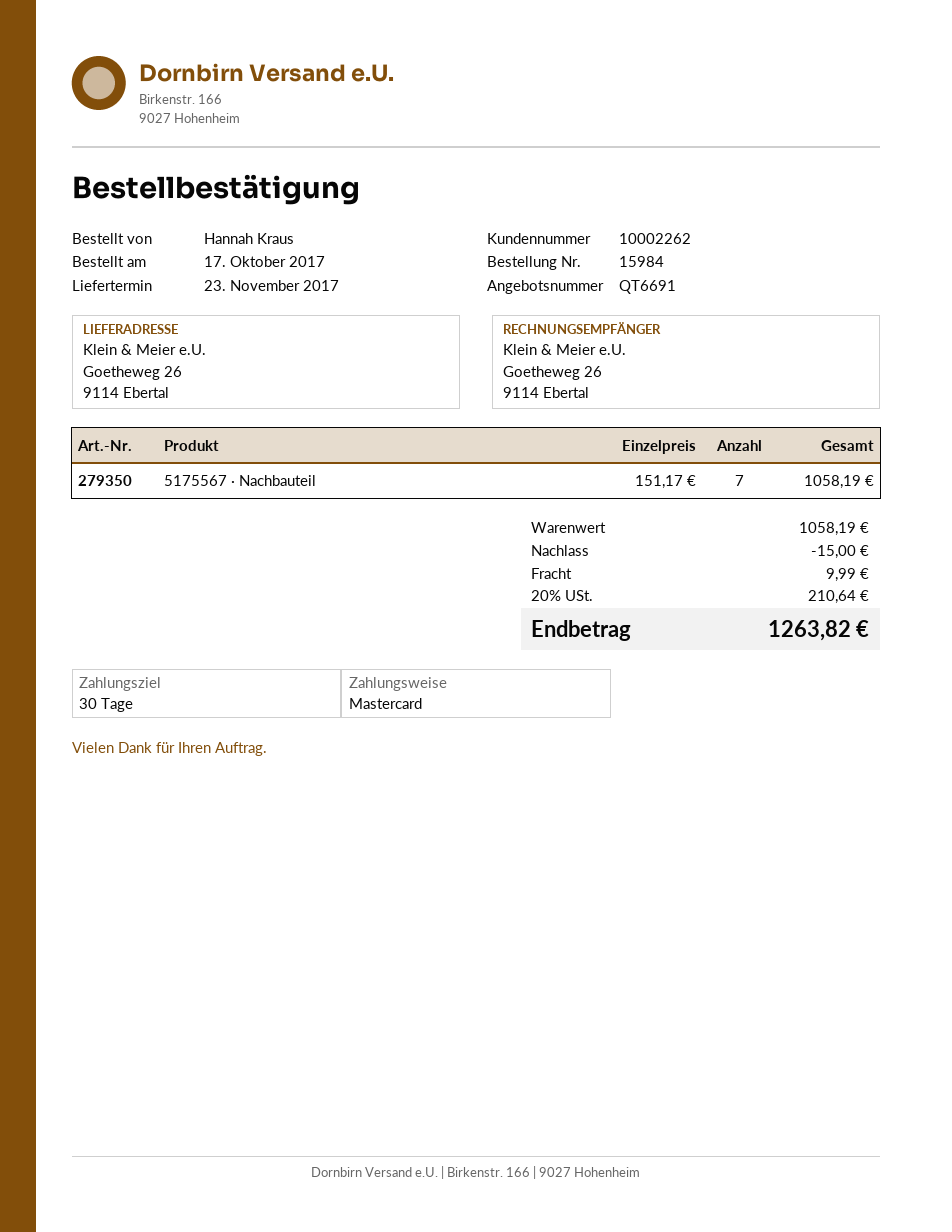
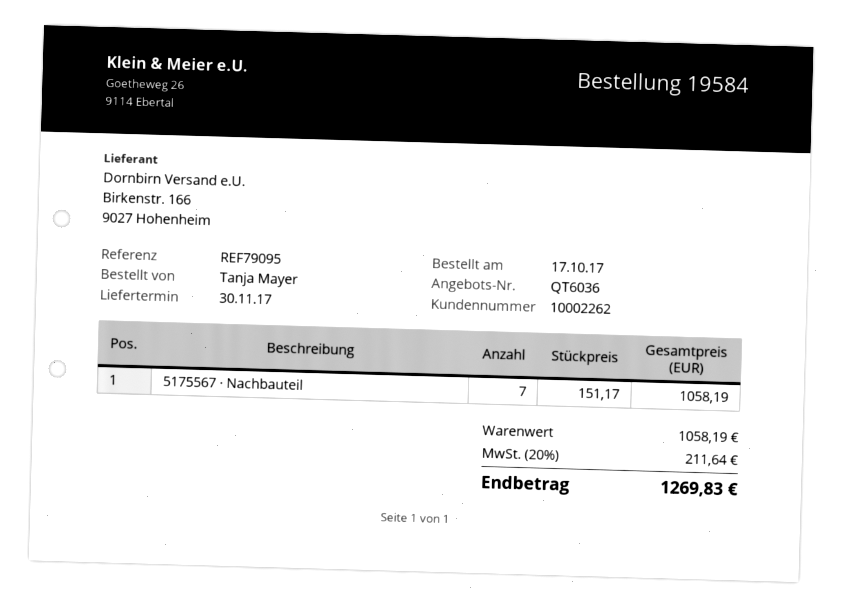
quote number: QT6691 -> QT6036
order number: 15984 -> 19584
delivery date: 2017-11-23 -> 2017-11-30
ordered by: Hannah Kraus -> Tanja Mayer
discount: 15.00 -> none
shipping: 9.99 -> none
tax: 20% = 210.64 -> 20% = 211.64
total: 1263.82 -> 1269.83

